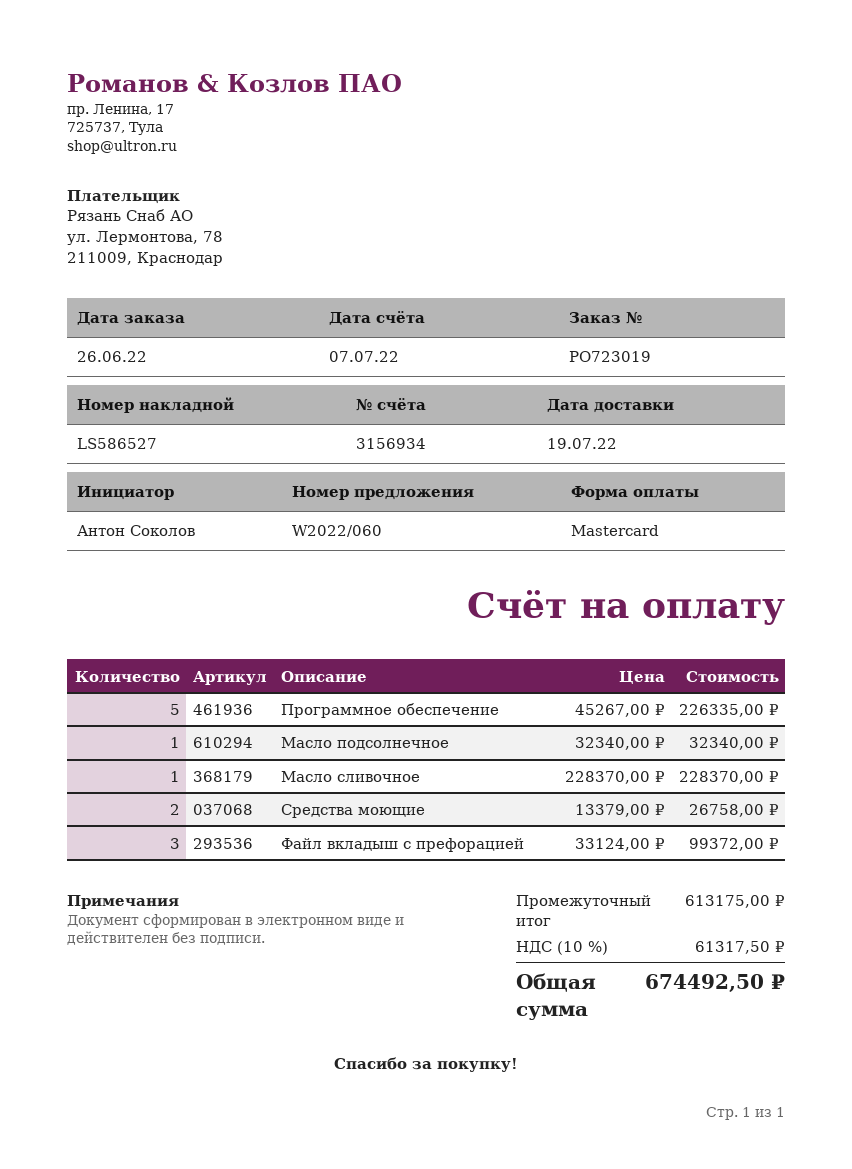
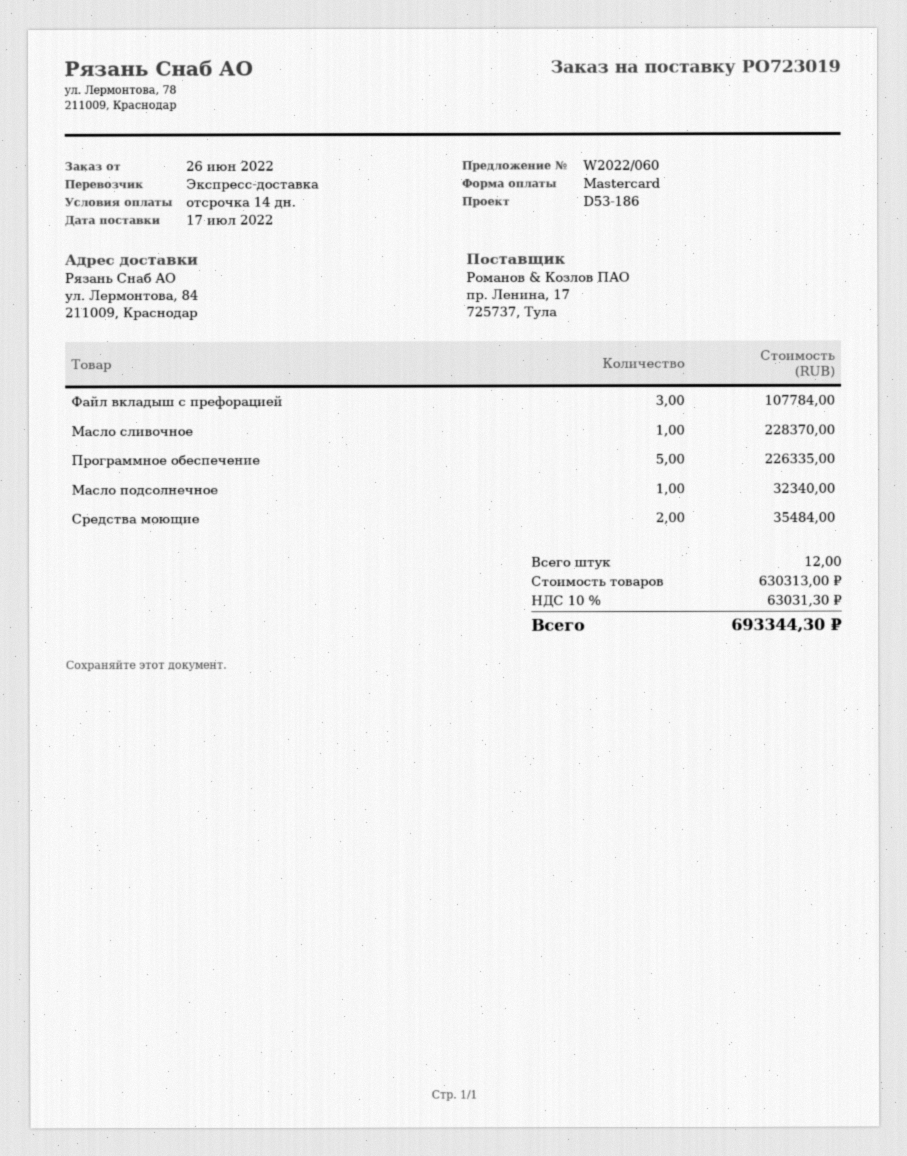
delivery date: 2022-07-19 -> 2022-07-17
Средства моющие: 2 for 26758.00 -> 2 for 35484.00
Файл вкладыш с префорацией: 3 for 99372.00 -> 3 for 107784.00
subtotal: 613175.00 -> 630313.00
tax: 10% = 61317.50 -> 10% = 63031.30
total: 674492.50 -> 693344.30

